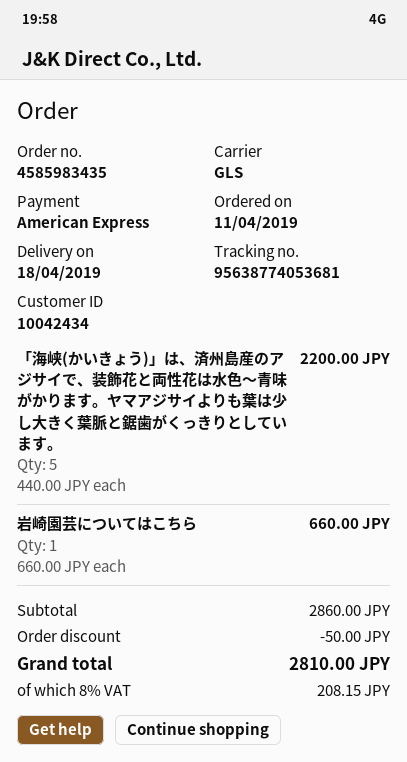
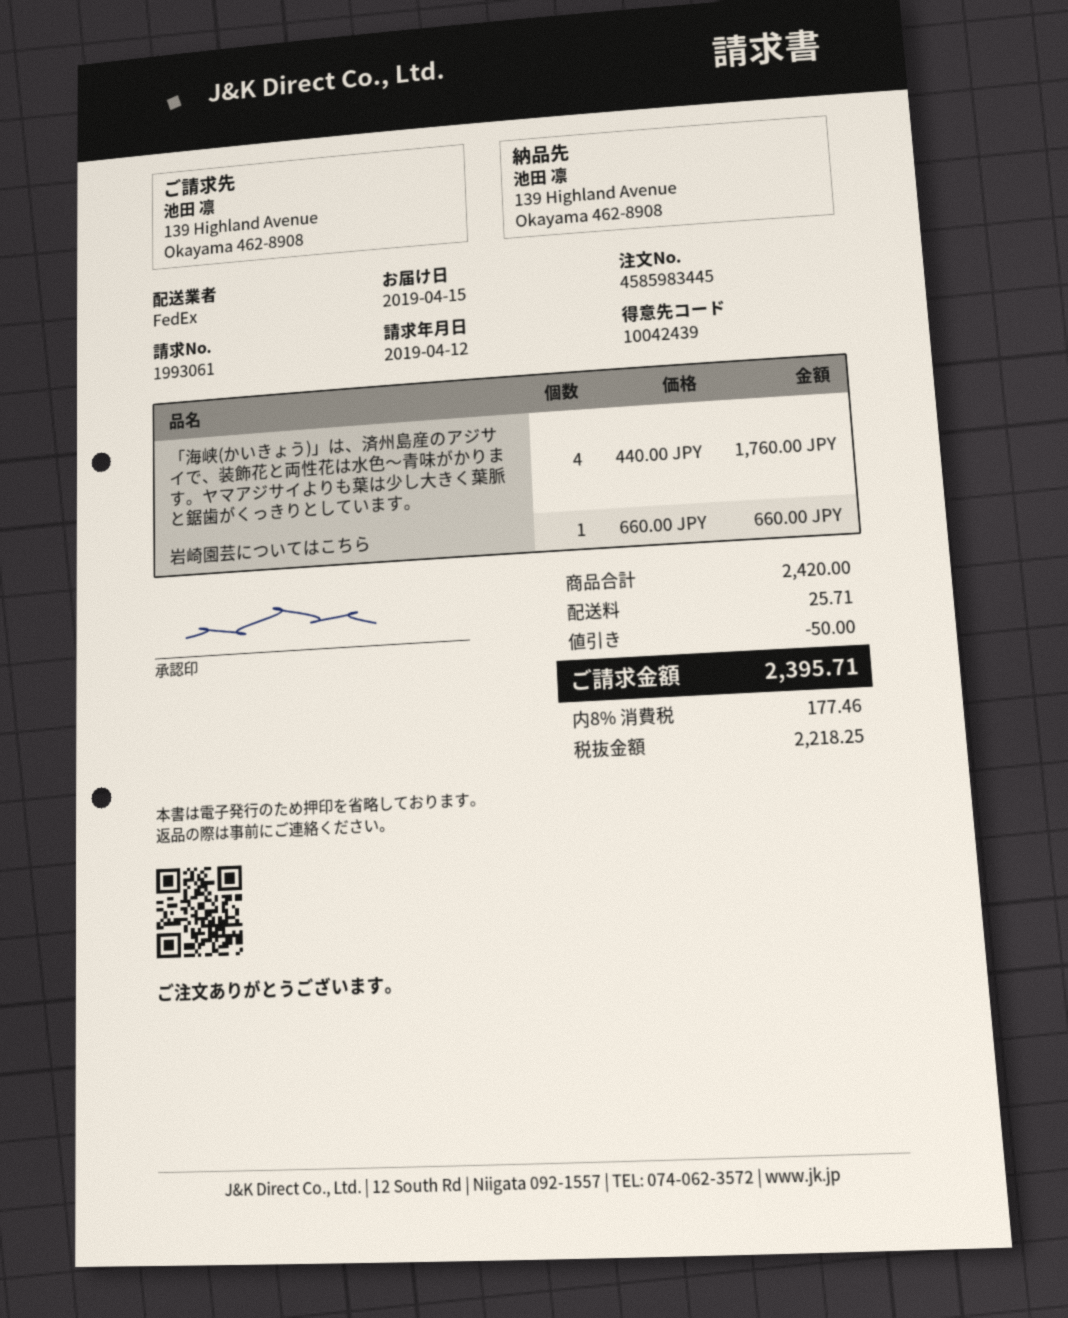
order number: 4585983435 -> 4585983445
delivery date: 2019-04-18 -> 2019-04-15
customer number: 10042434 -> 10042439
shipping method: GLS -> FedEx
「海峡(かいきょう)」は、済州島産のアジサイで、装飾花と両性花は水色〜青味がかります。ヤマアジサイよりも葉は少し大きく葉脈と鋸歯がくっきりとしています。: 5 x 440.00 = 2200.00 -> 4 x 440.00 = 1760.00
subtotal: 2860.00 -> 2420.00
shipping: none -> 25.71
tax: 8% = 208.15 -> 8% = 177.46
total: 2810.00 -> 2395.71

